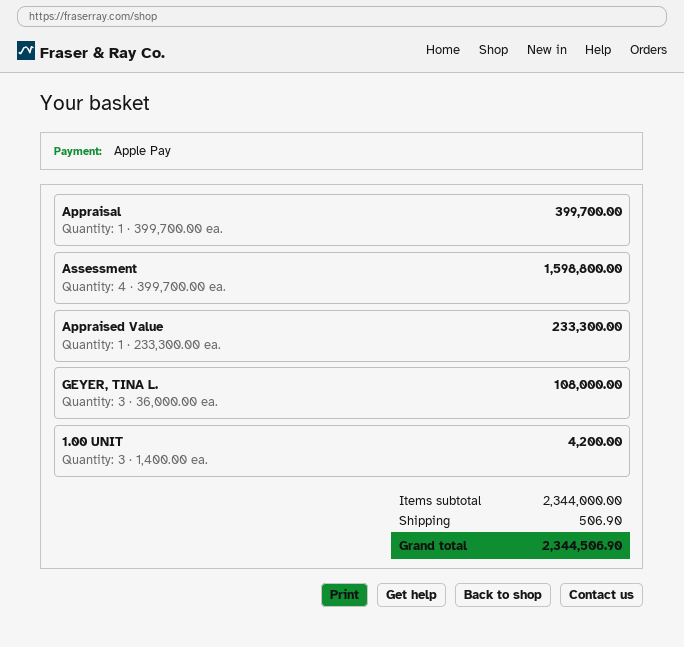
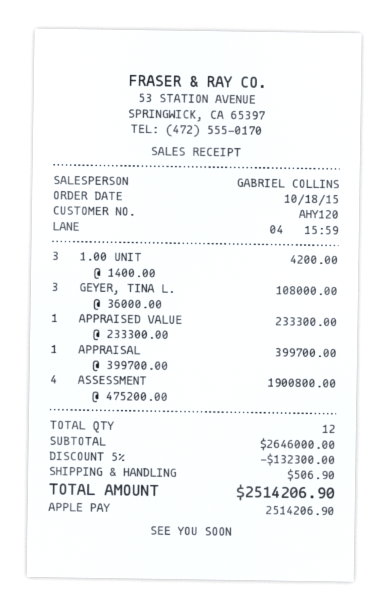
Assessment: 4 x 399700.00 = 1598800.00 -> 4 x 475200.00 = 1900800.00
subtotal: 2344000.00 -> 2646000.00
discount: none -> 5% = 132300.00
total: 2344506.90 -> 2514206.90

